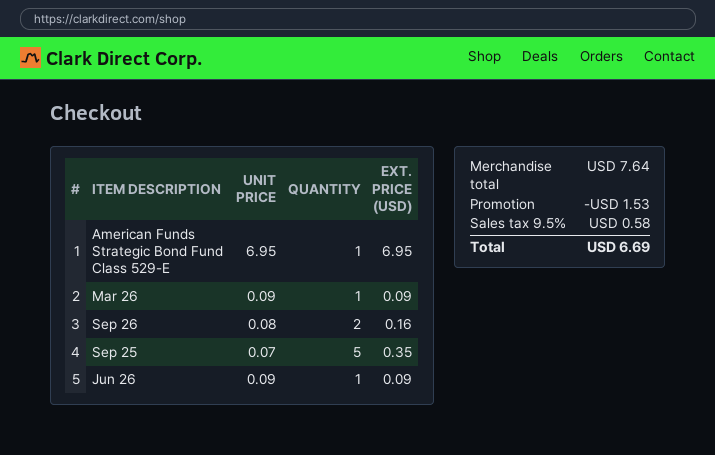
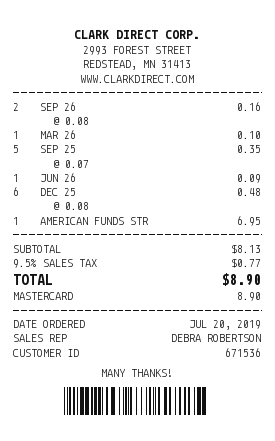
Mar 26: 1 x 0.09 = 0.09 -> 1 x 0.10 = 0.10
DEC 25: none -> 6 x 0.08 = 0.48
subtotal: 7.64 -> 8.13
discount: 1.53 -> none
tax: 9.5% = 0.58 -> 9.5% = 0.77
total: 6.69 -> 8.90

